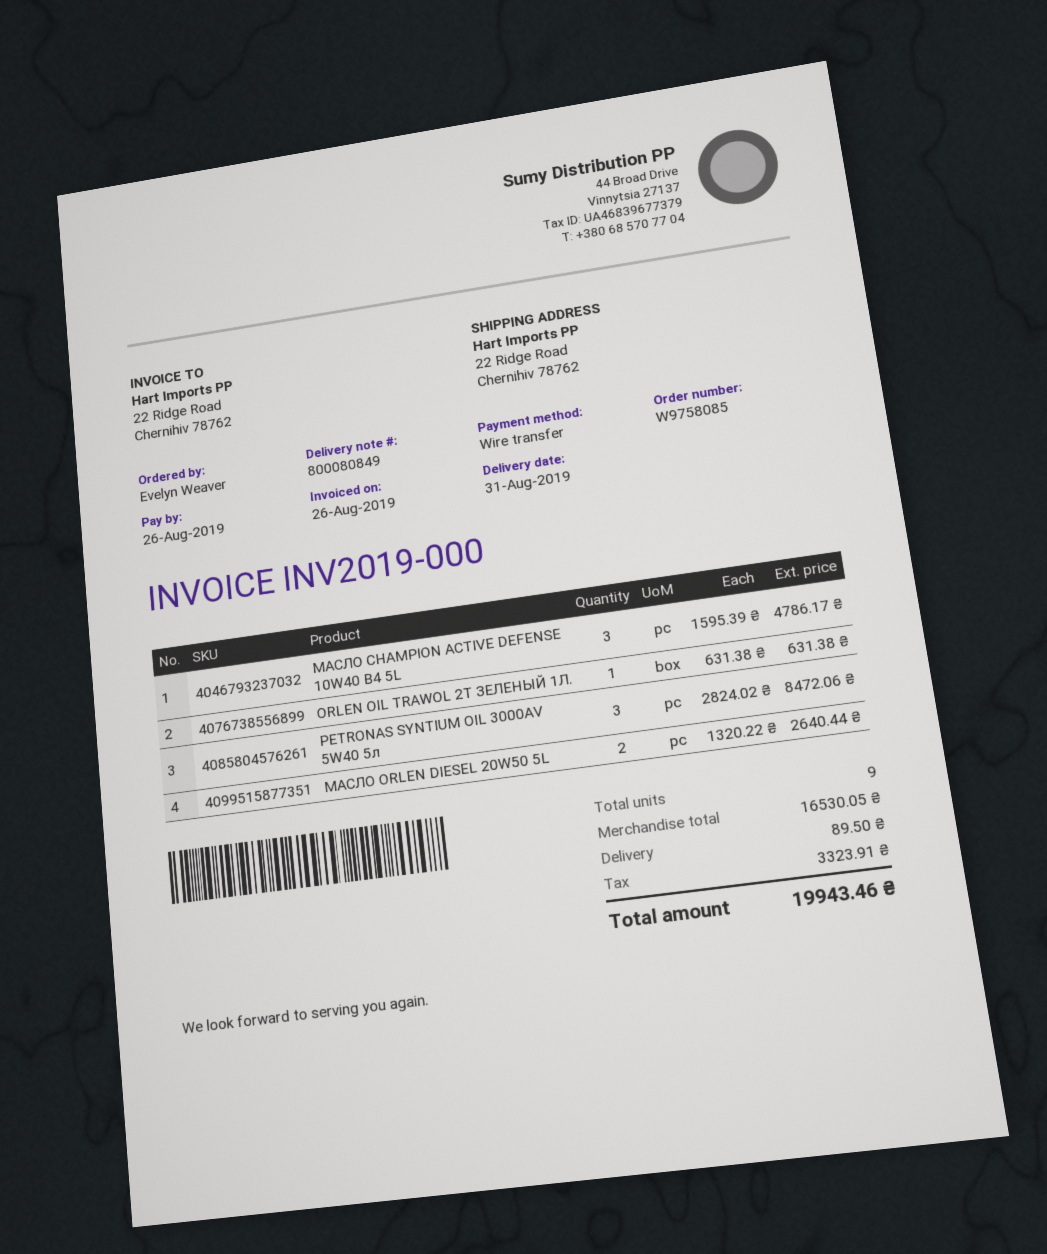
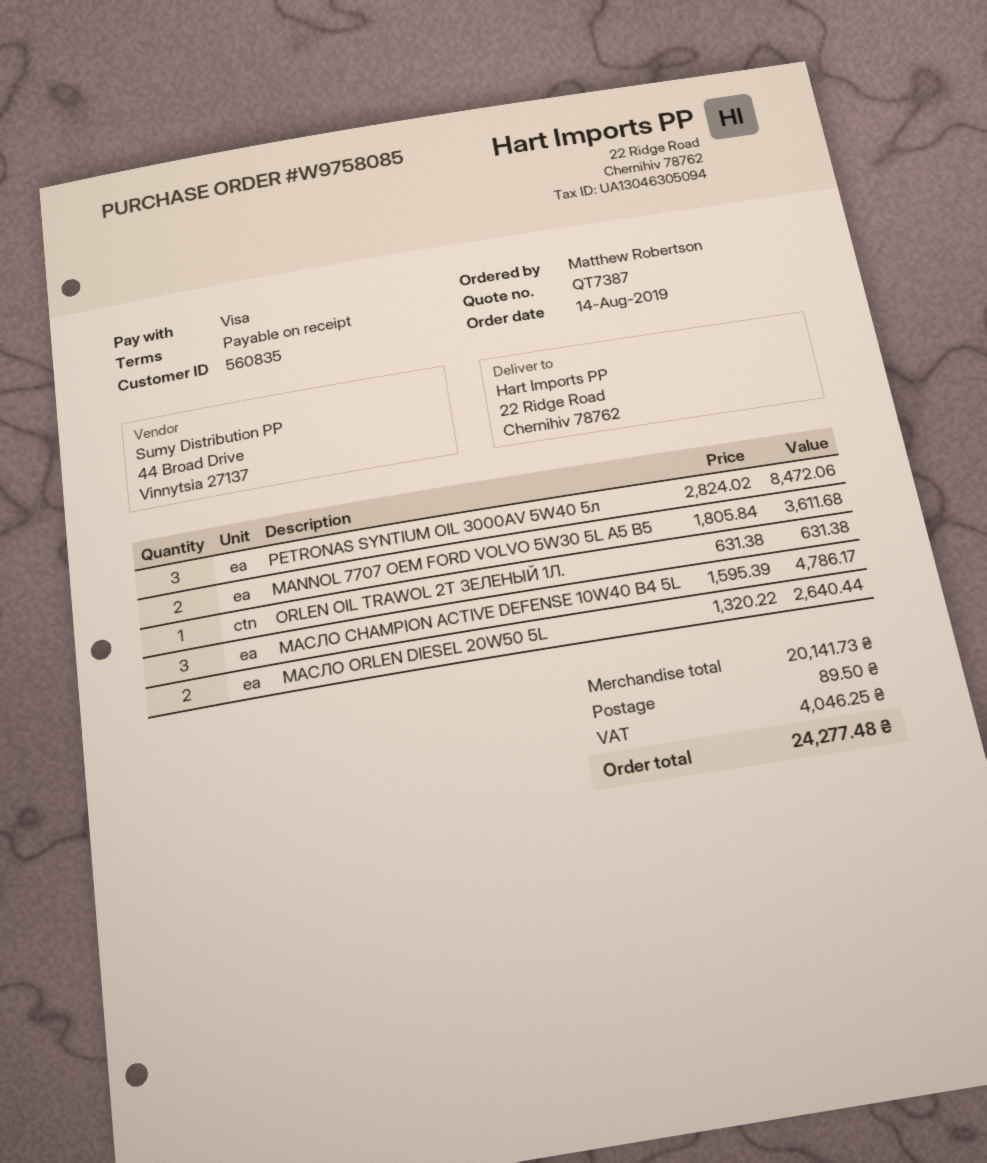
ordered by: Evelyn Weaver -> Matthew Robertson
payment method: bank transfer -> Visa
MANNOL 7707 OEM FORD VOLVO 5W30 5L A5 B5: none -> 2 x 1805.84 = 3611.68
subtotal: 16530.05 -> 20141.73
tax: 3323.91 -> 4046.25
total: 19943.46 -> 24277.48

